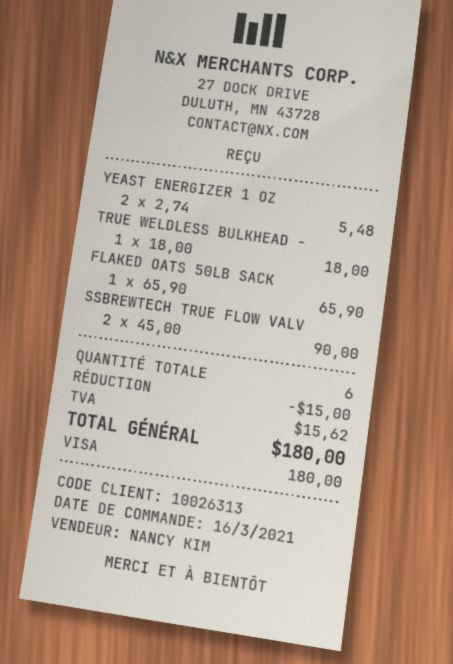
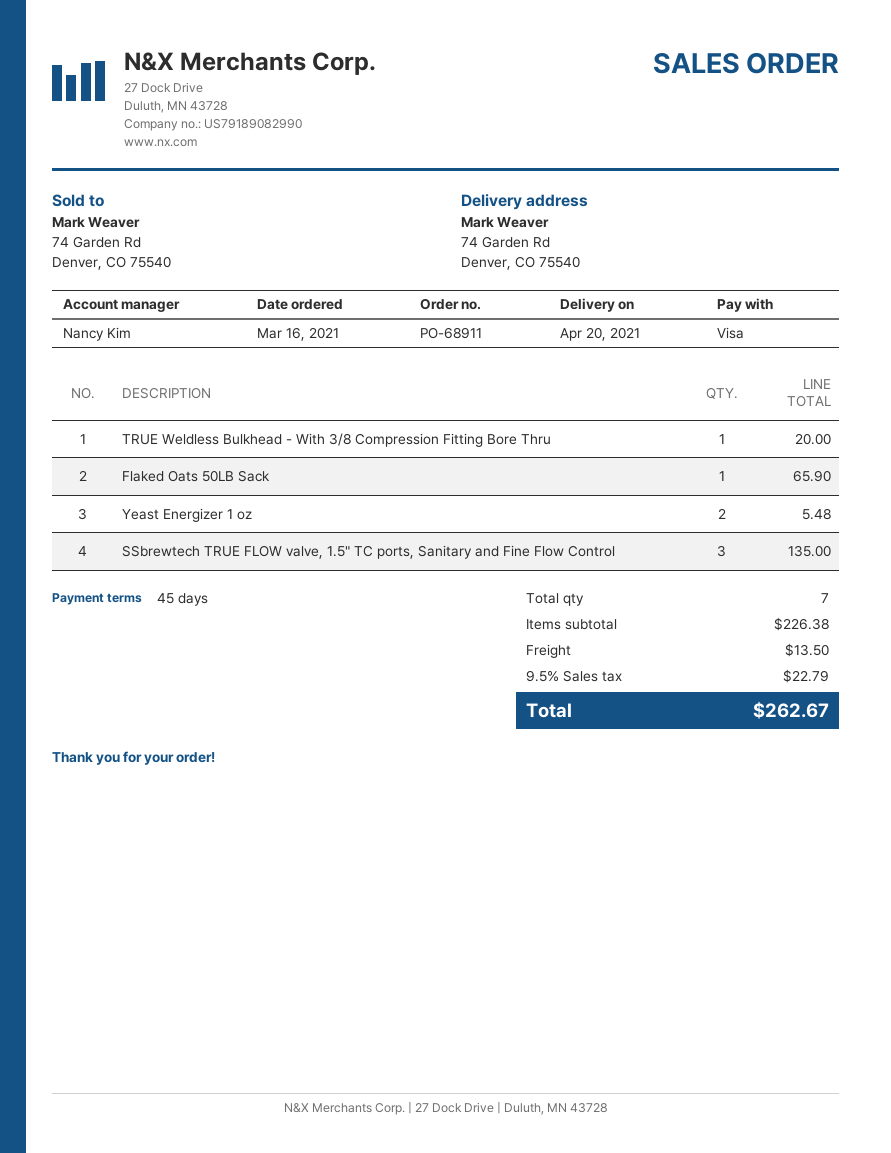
TRUE WELDLESS BULKHEAD -: 1 for 18.00 -> 1 for 20.00
SSBREWTECH TRUE FLOW VALV: 2 for 90.00 -> 3 for 135.00
total quantity: 6 -> 7
discount: 15.00 -> none
shipping: none -> 13.50
tax: 15.62 -> 22.79
total: 180.00 -> 262.67

